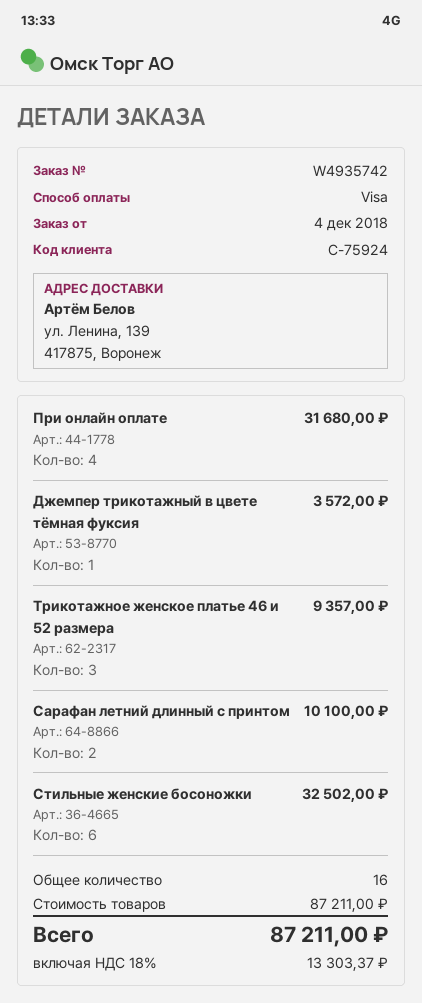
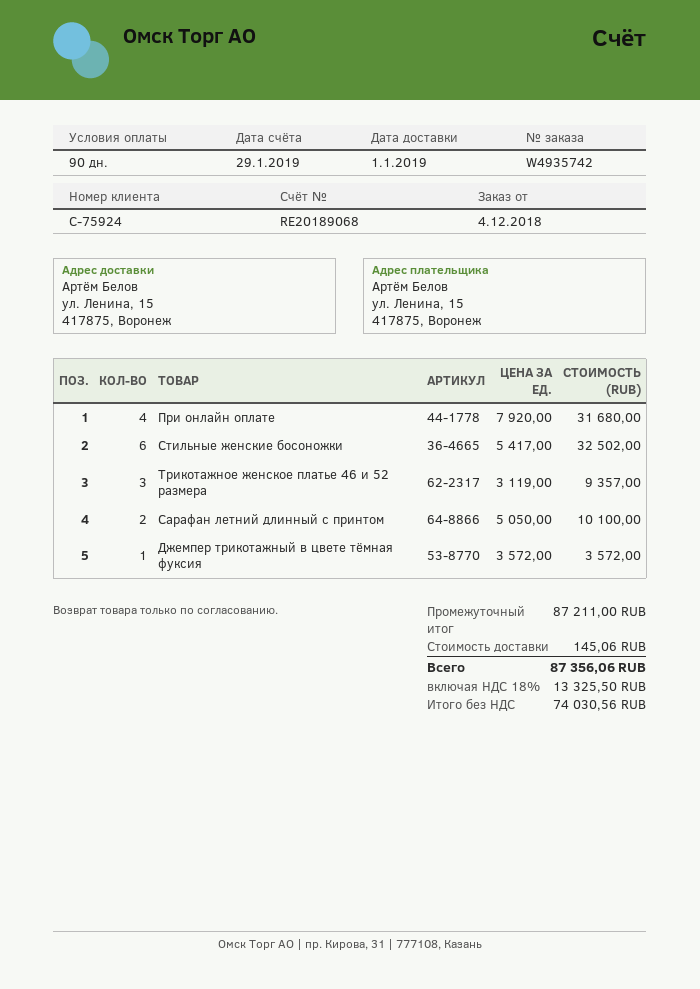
ship to: ул. Ленина, 139, 417875, Воронеж -> ул. Ленина, 15, 417875, Воронеж
shipping: none -> 145.06
tax: 18% = 13303.37 -> 18% = 13325.50
total: 87211.00 -> 87356.06

